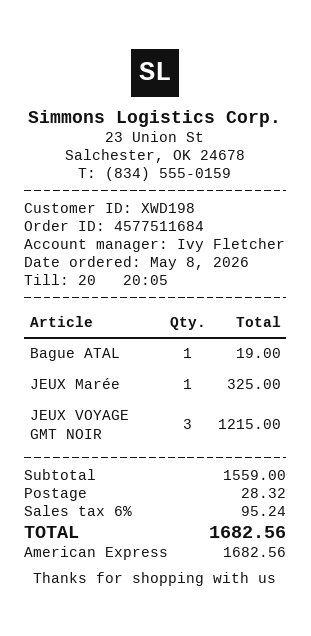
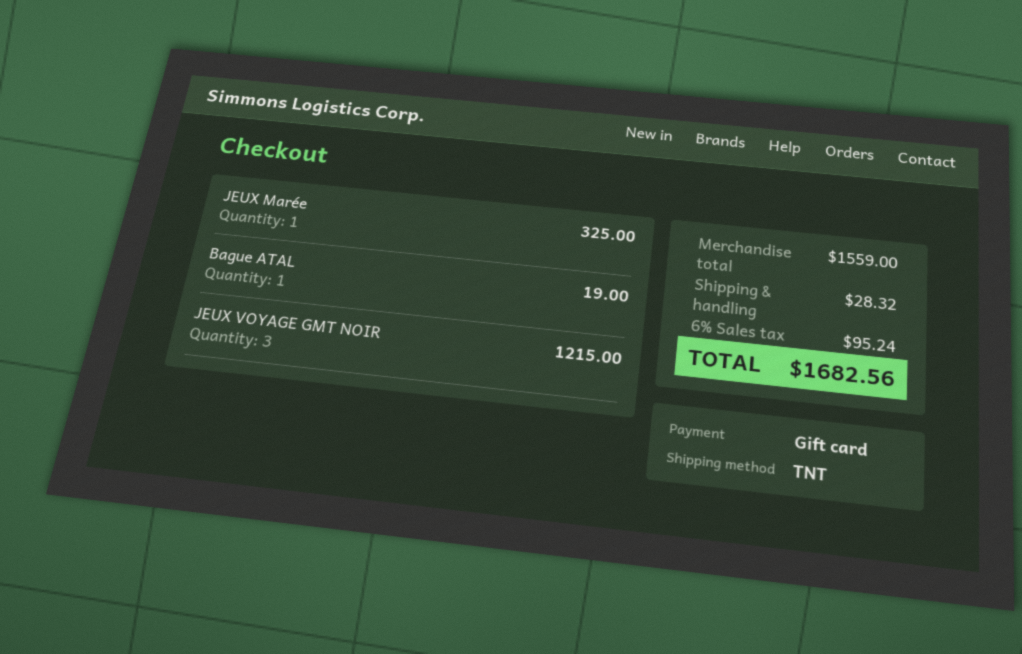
payment method: American Express -> gift card

